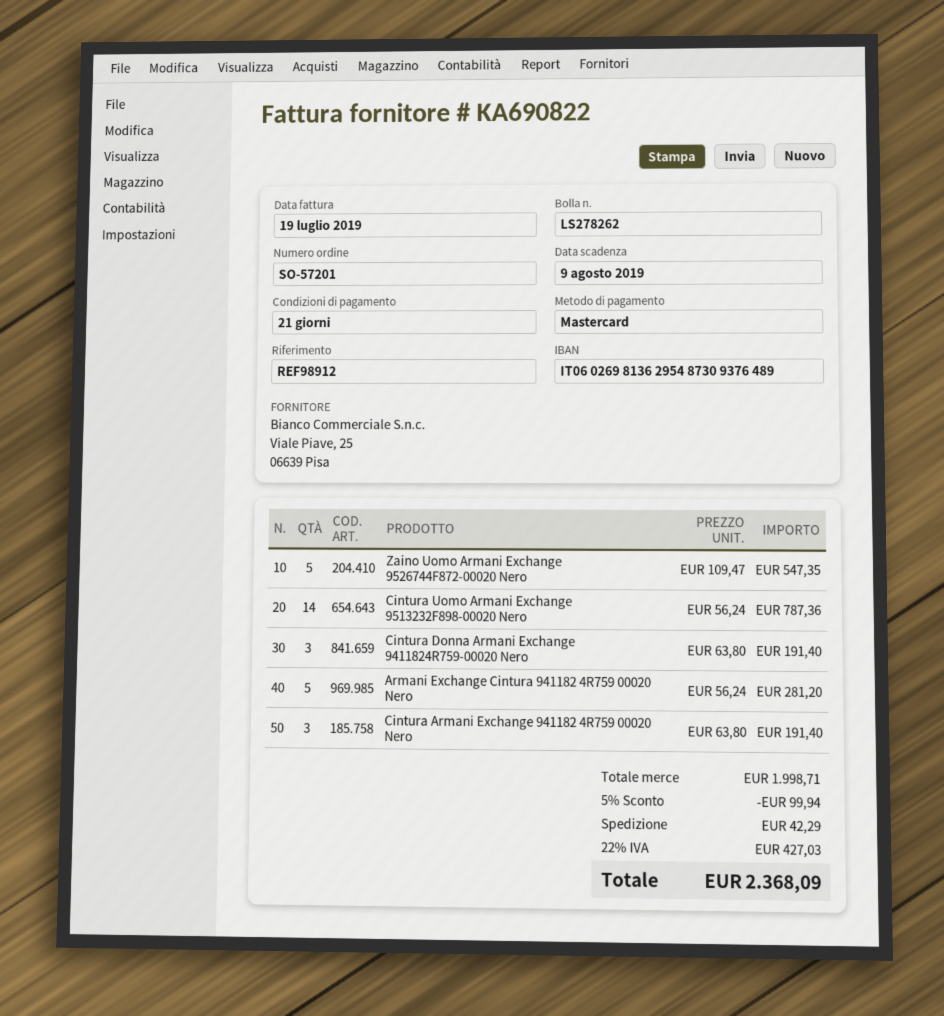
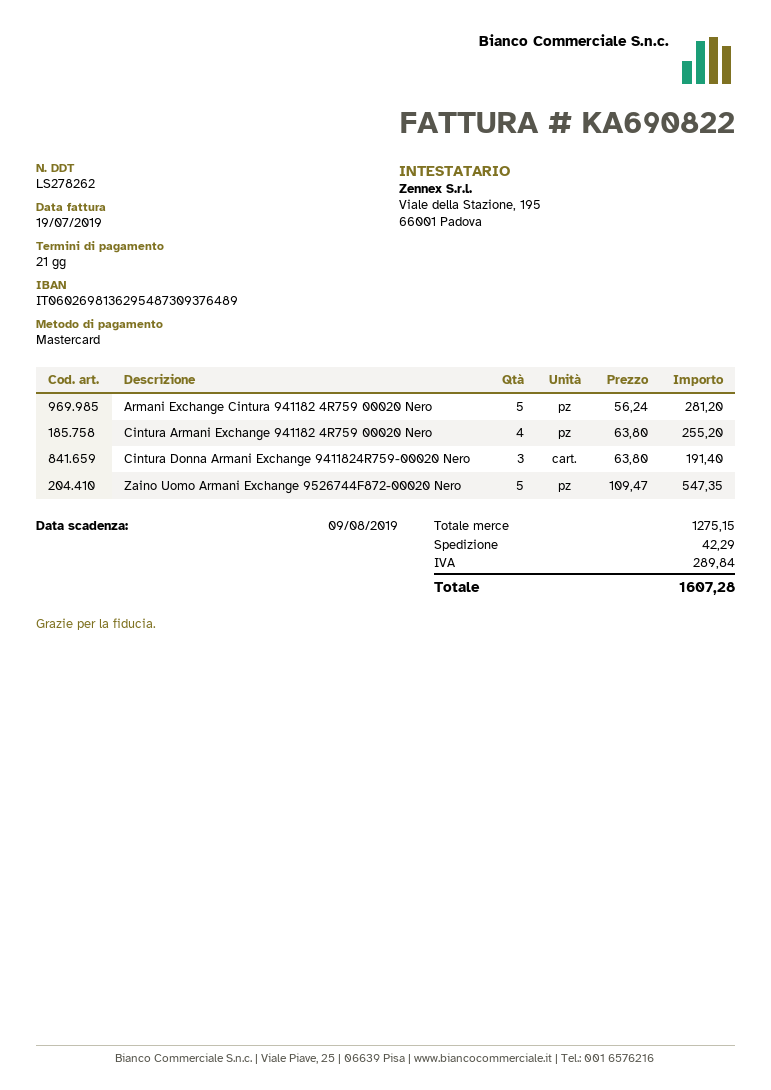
Cintura Uomo Armani Exchange 9513232F898-00020 Nero: 14 x 56.24 = 787.36 -> none
Cintura Armani Exchange 941182 4R759 00020 Nero: 3 x 63.80 = 191.40 -> 4 x 63.80 = 255.20
subtotal: 1998.71 -> 1275.15
discount: 5% = 99.94 -> none
tax: 427.03 -> 289.84
total: 2368.09 -> 1607.28

